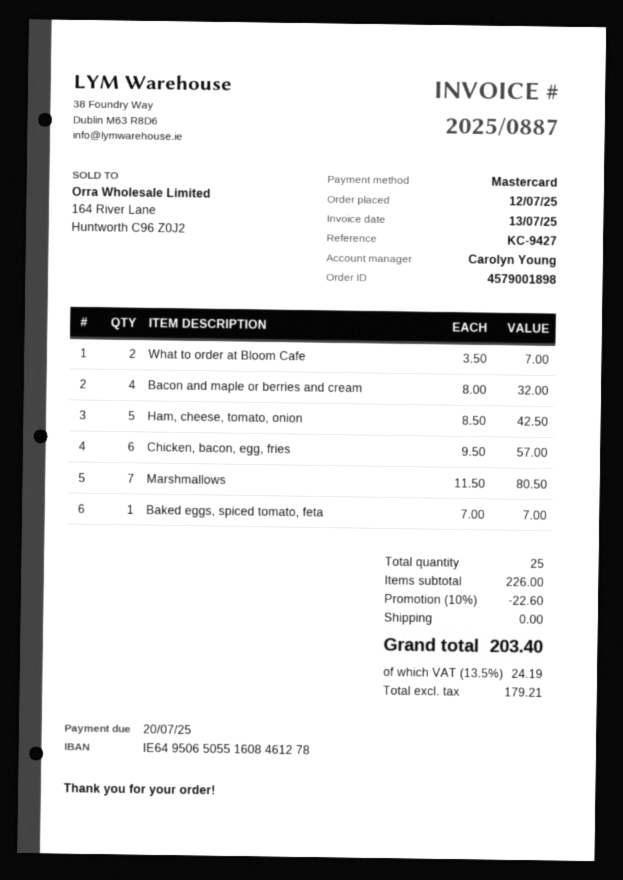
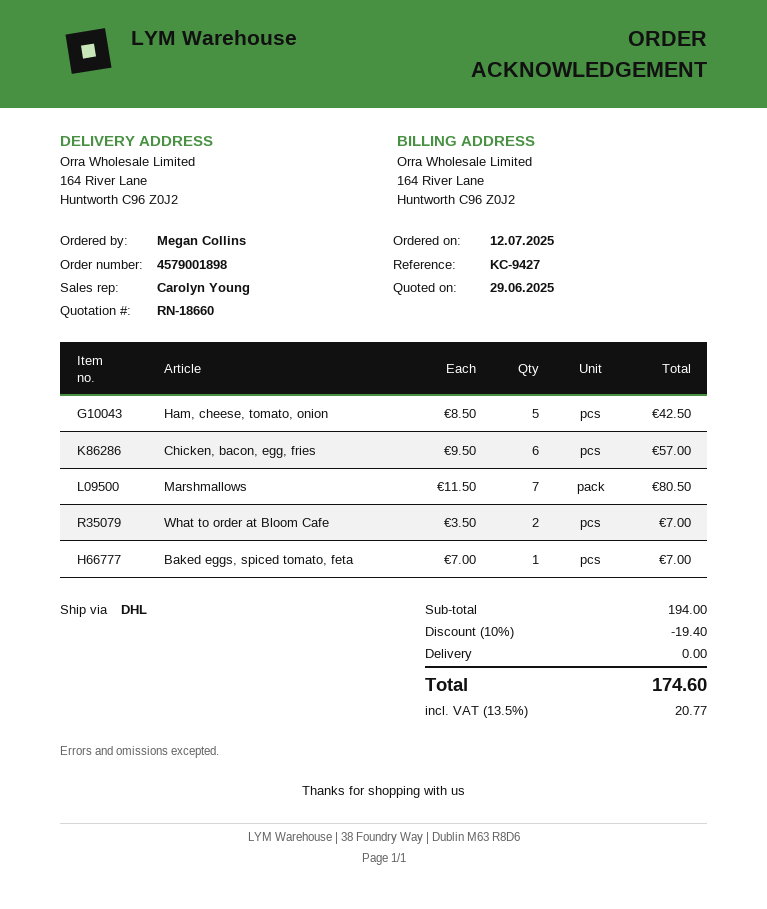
Bacon and maple or berries and cream: 4 x 8.00 = 32.00 -> none
subtotal: 226.00 -> 194.00
discount: 10% = 22.60 -> 10% = 19.40
tax: 13.5% = 24.19 -> 13.5% = 20.77
total: 203.40 -> 174.60

